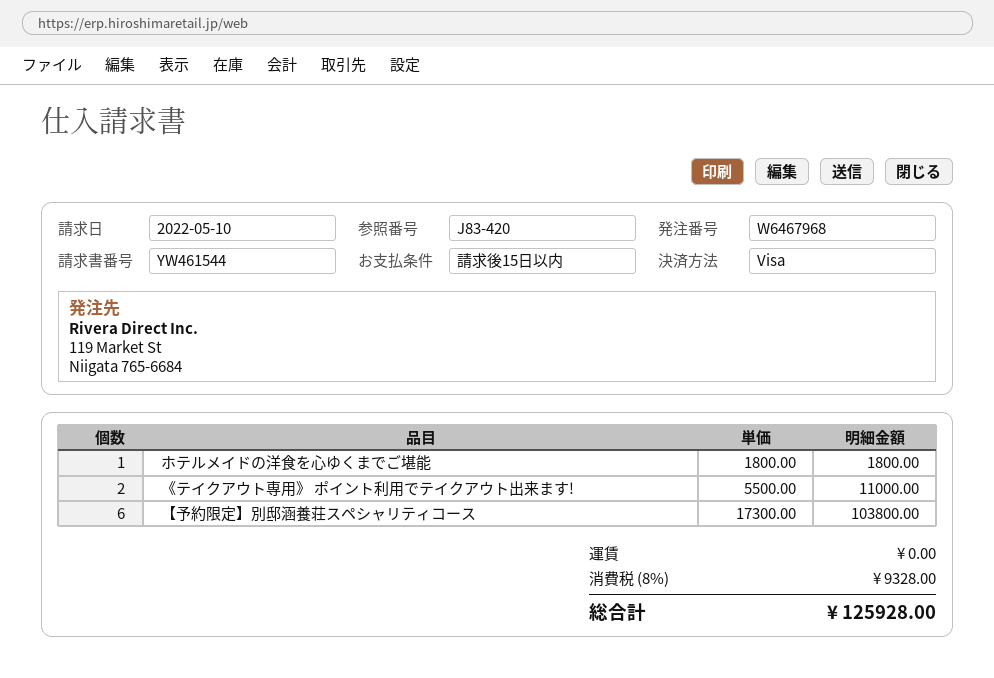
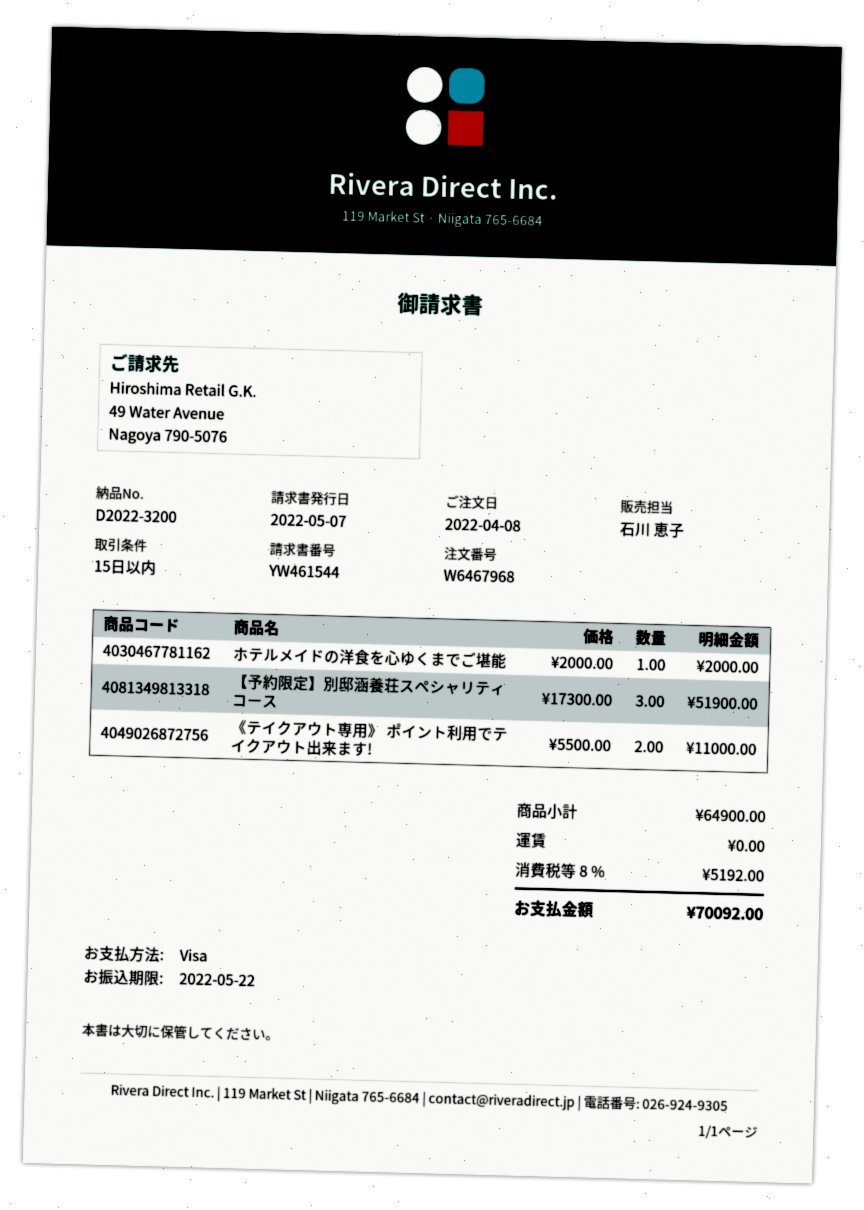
invoice date: 2022-05-10 -> 2022-05-07
ホテルメイドの洋食を心ゆくまでご堪能: 1 x 1800.00 = 1800.00 -> 1 x 2000.00 = 2000.00
【予約限定】別邸涵養荘スペシャリティコース: 6 x 17300.00 = 103800.00 -> 3 x 17300.00 = 51900.00
tax: 8% = 9328.00 -> 8% = 5192.00
total: 125928.00 -> 70092.00

